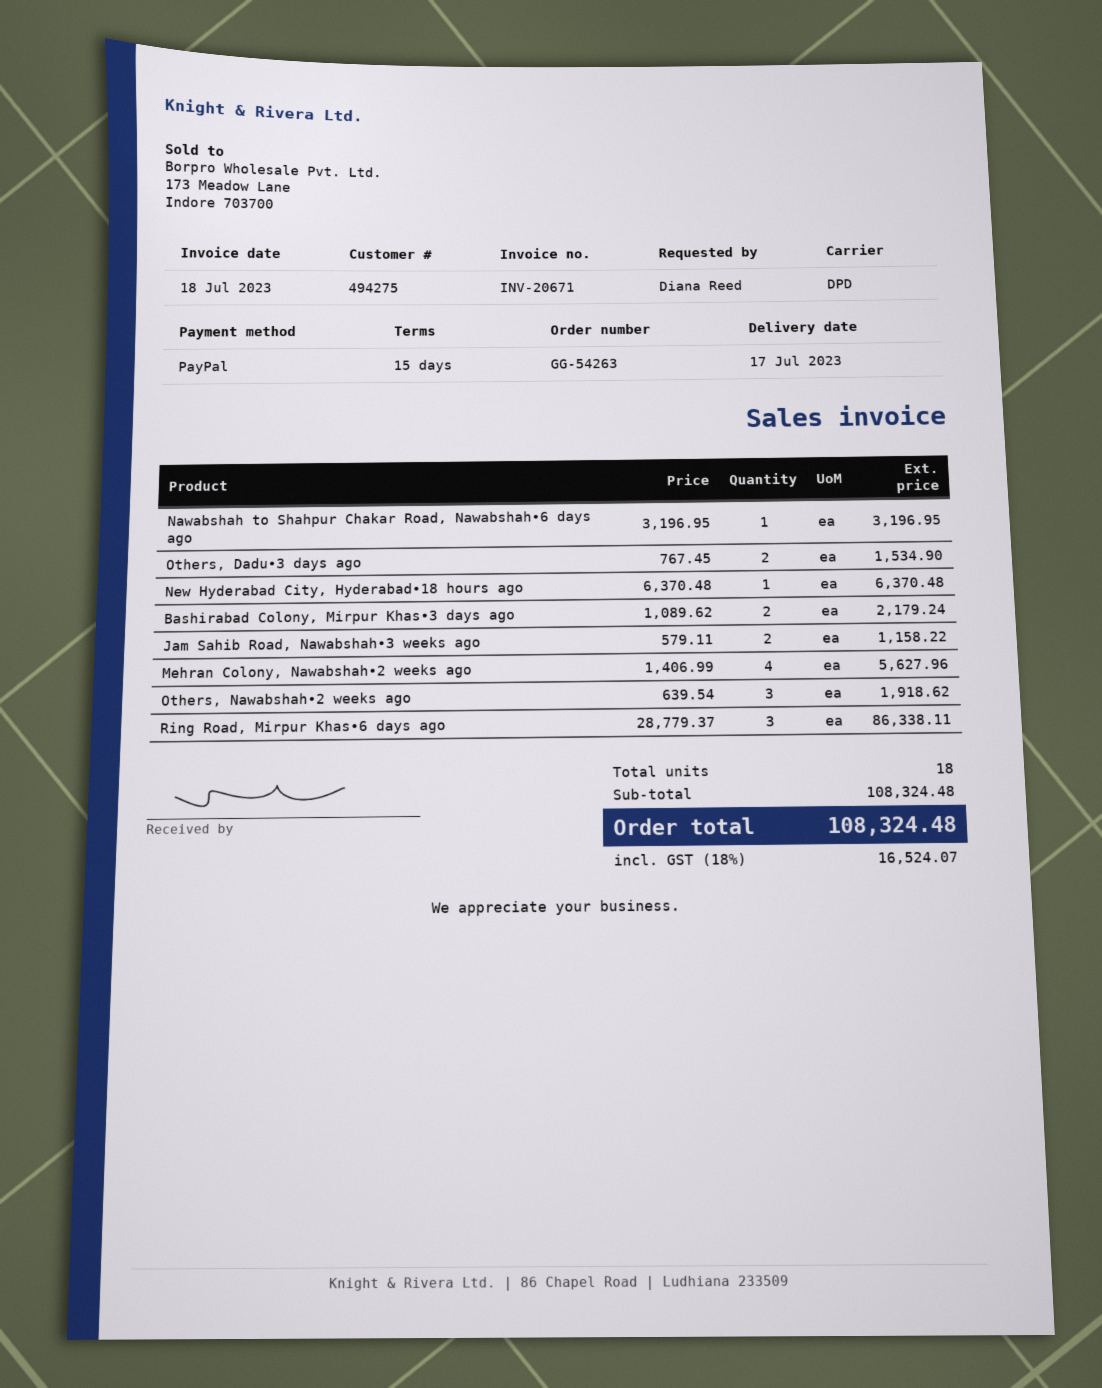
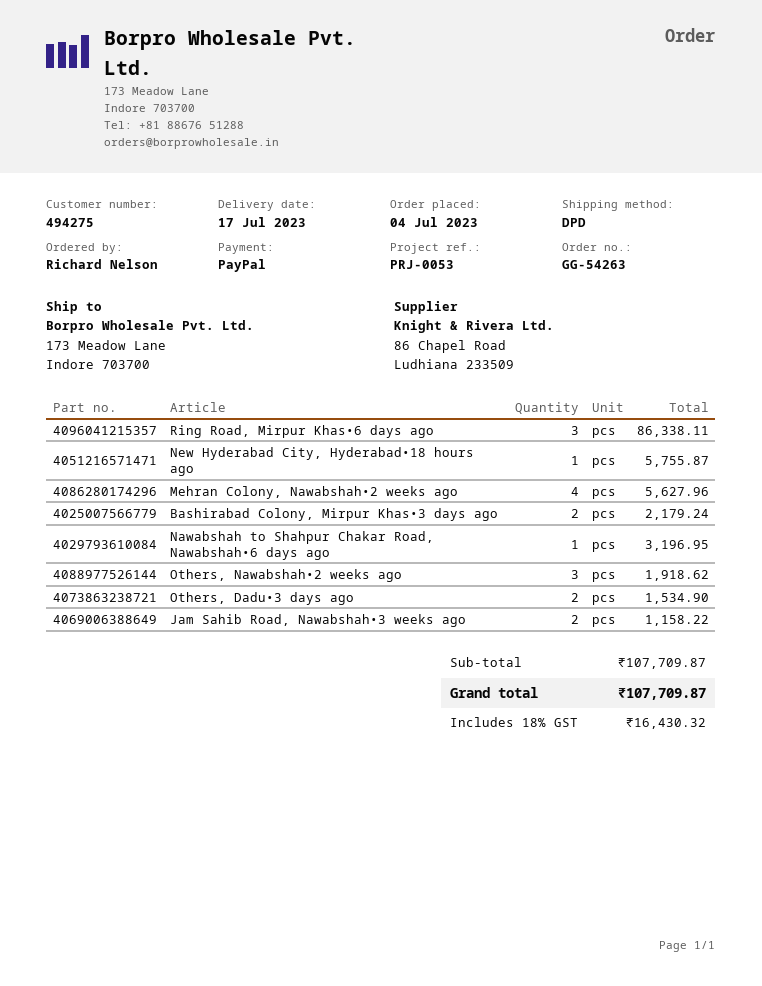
ordered by: Diana Reed -> Richard Nelson
New Hyderabad City, Hyderabad•18 hours ago: 1 for 6370.48 -> 1 for 5755.87
subtotal: 108324.48 -> 107709.87
tax: 18% = 16524.07 -> 18% = 16430.32
total: 108324.48 -> 107709.87

